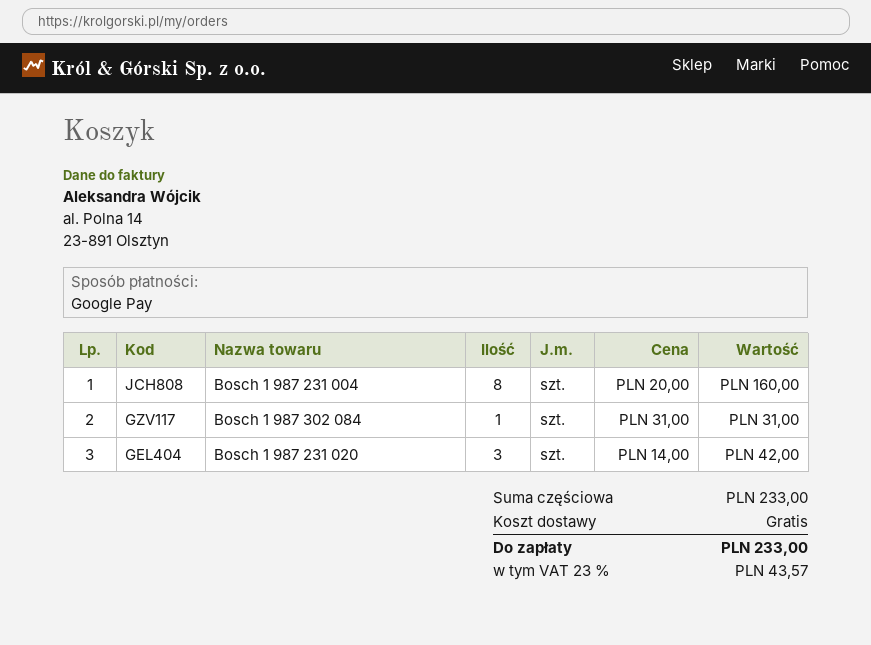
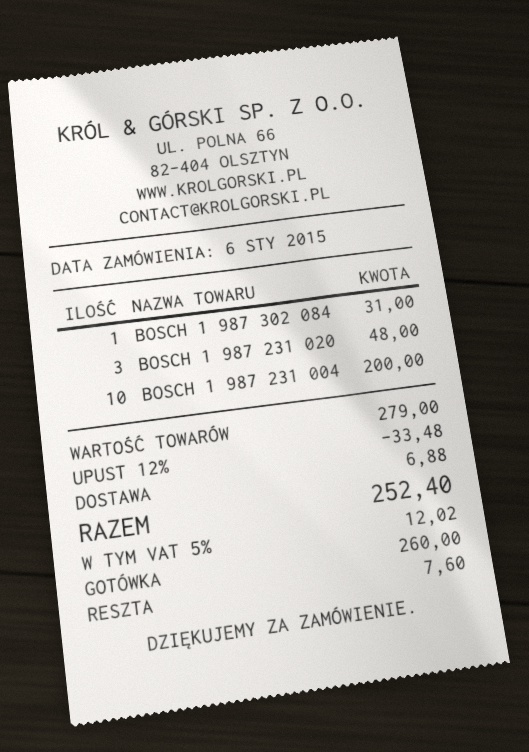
payment method: Google Pay -> cash
Bosch 1 987 231 004: 8 for 160.00 -> 10 for 200.00
Bosch 1 987 231 020: 3 for 42.00 -> 3 for 48.00
subtotal: 233.00 -> 279.00
discount: none -> 12% = 33.48
shipping: 0.00 -> 6.88
tax: 23% = 43.57 -> 5% = 12.02
total: 233.00 -> 252.40

